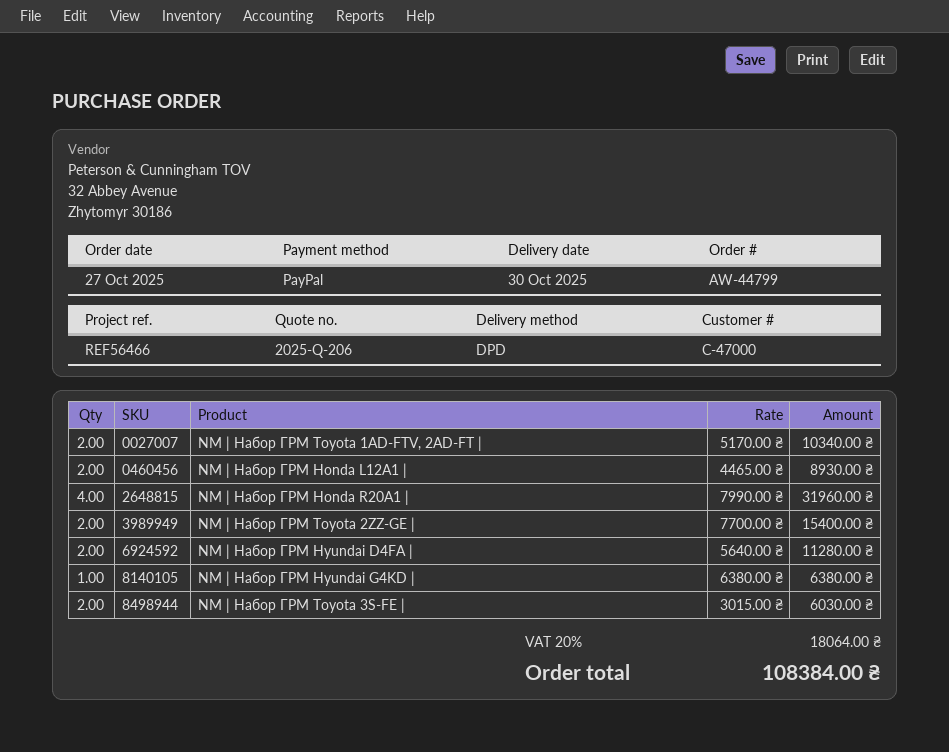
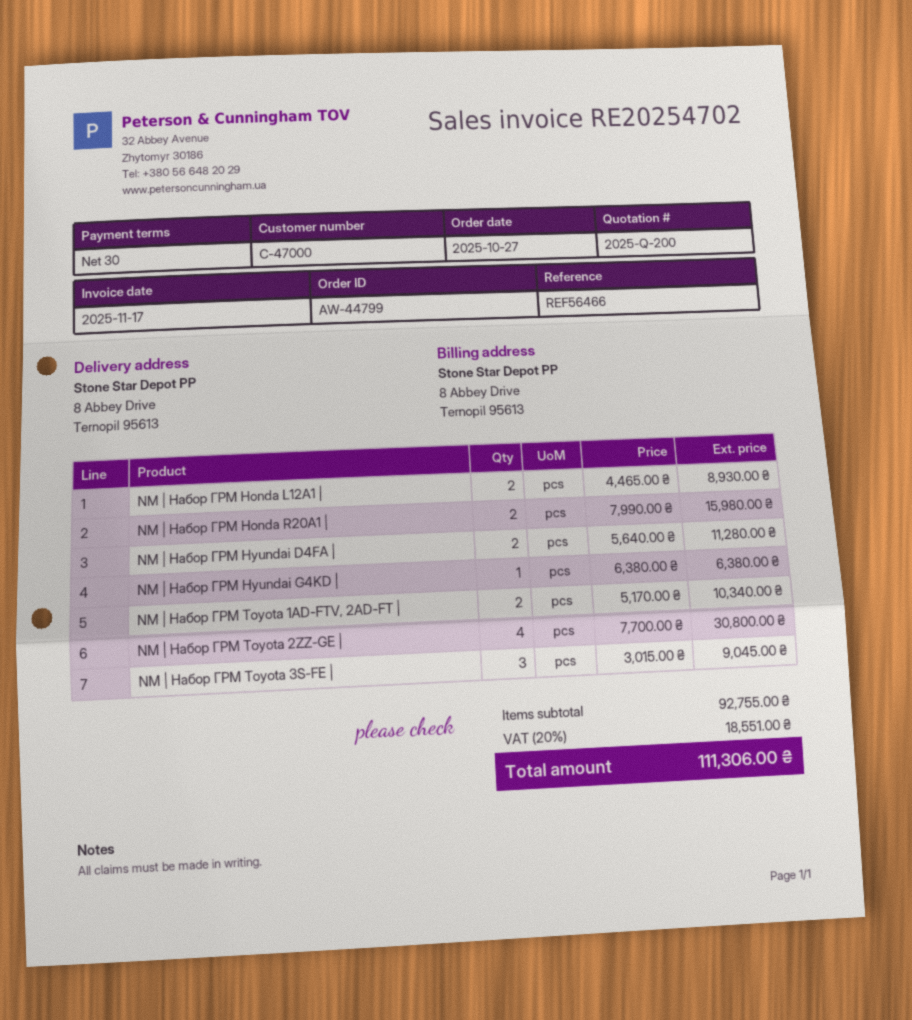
quote number: 2025-Q-206 -> 2025-Q-200
NM | Набор ГРМ Honda R20A1 |: 4 x 7990.00 = 31960.00 -> 2 x 7990.00 = 15980.00
NM | Набор ГРМ Toyota 2ZZ-GE |: 2 x 7700.00 = 15400.00 -> 4 x 7700.00 = 30800.00
NM | Набор ГРМ Toyota 3S-FE |: 2 x 3015.00 = 6030.00 -> 3 x 3015.00 = 9045.00
tax: 20% = 18064.00 -> 20% = 18551.00
total: 108384.00 -> 111306.00

